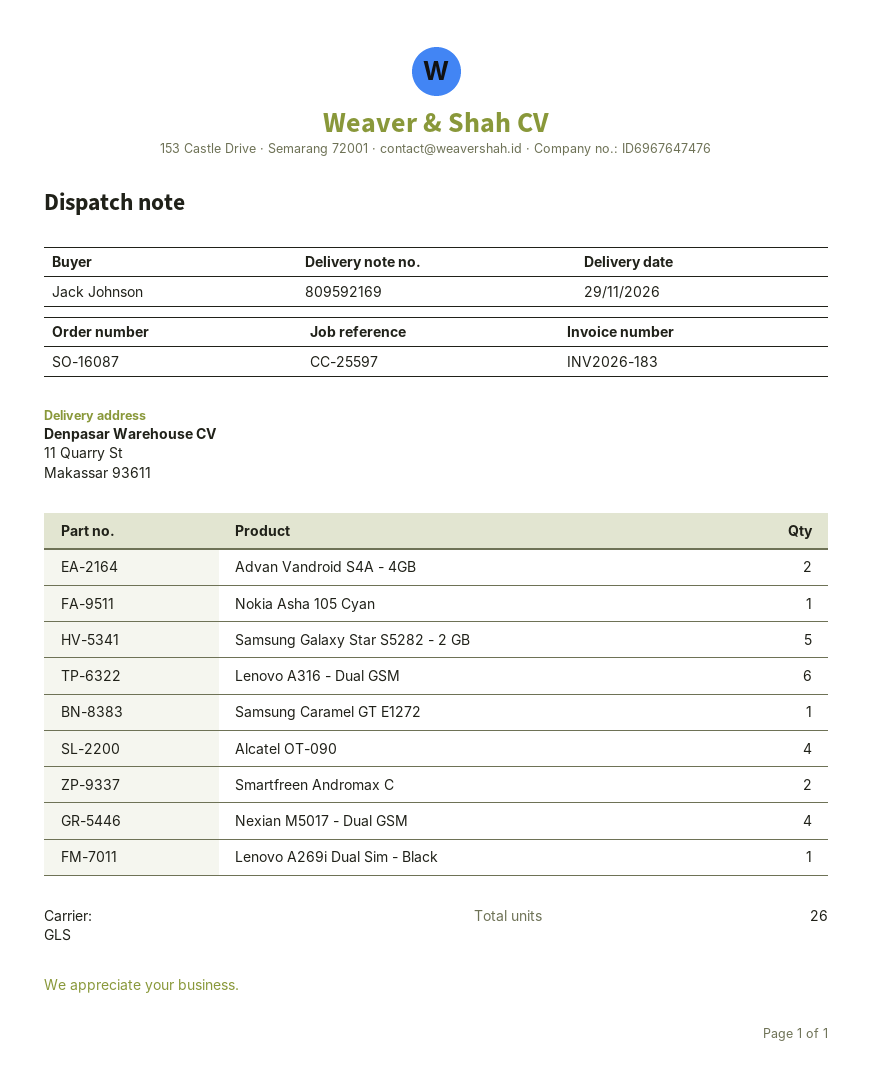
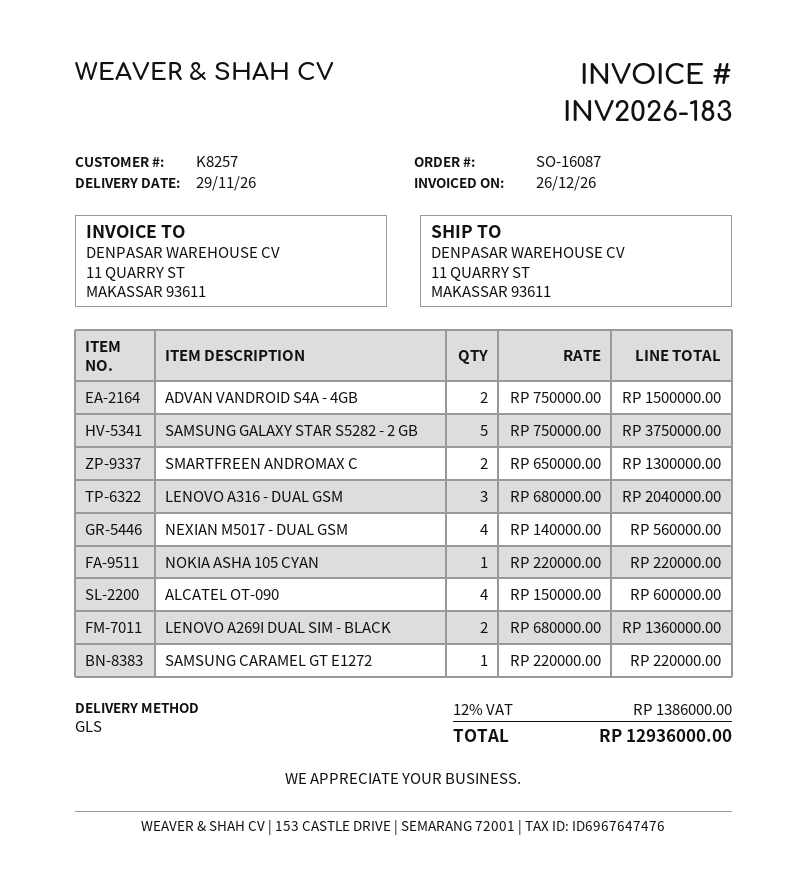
Lenovo A316 - Dual GSM: 6 -> 3
Lenovo A269i Dual Sim - Black: 1 -> 2

